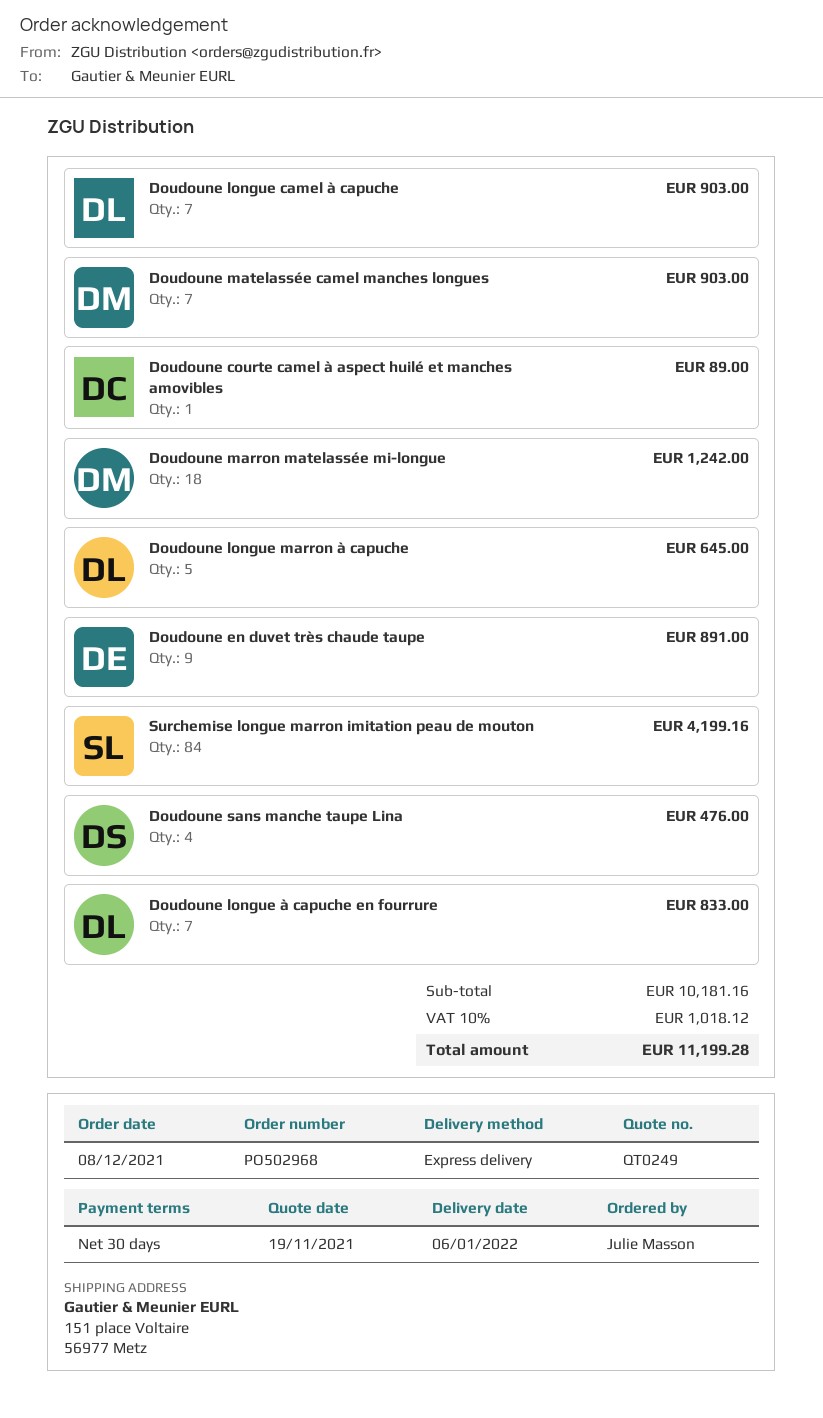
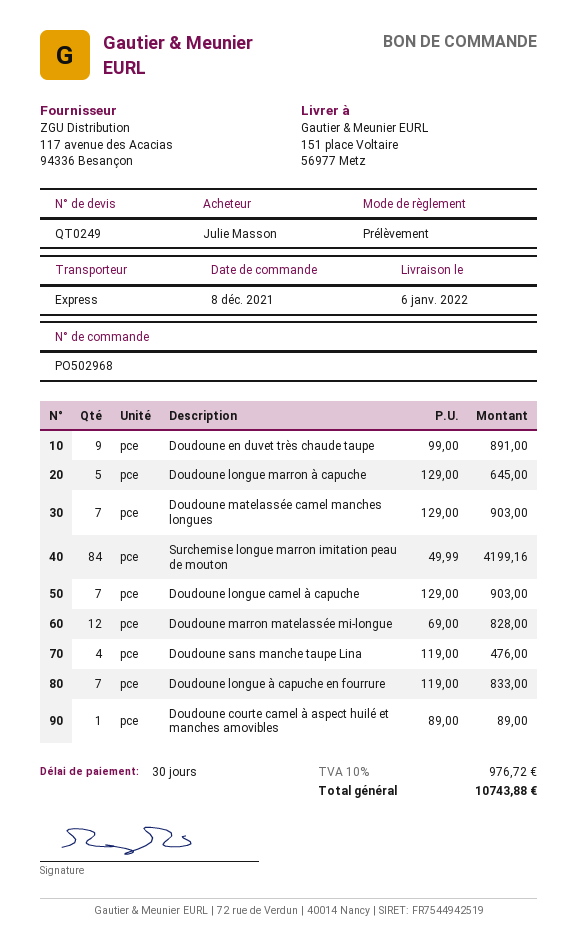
Doudoune marron matelassée mi-longue: 18 for 1242.00 -> 12 for 828.00
tax: 10% = 1018.12 -> 10% = 976.72
total: 11199.28 -> 10743.88

